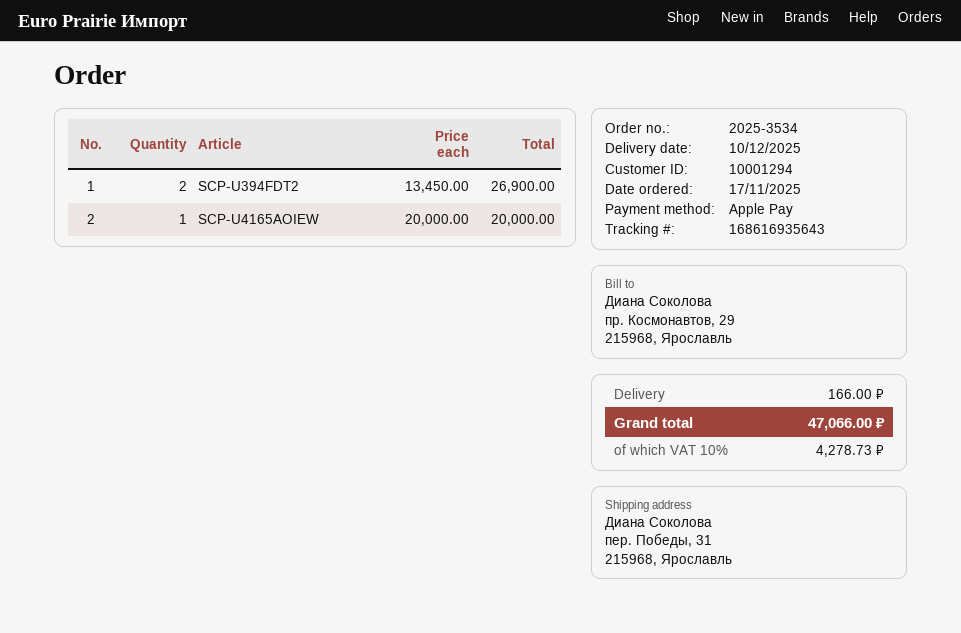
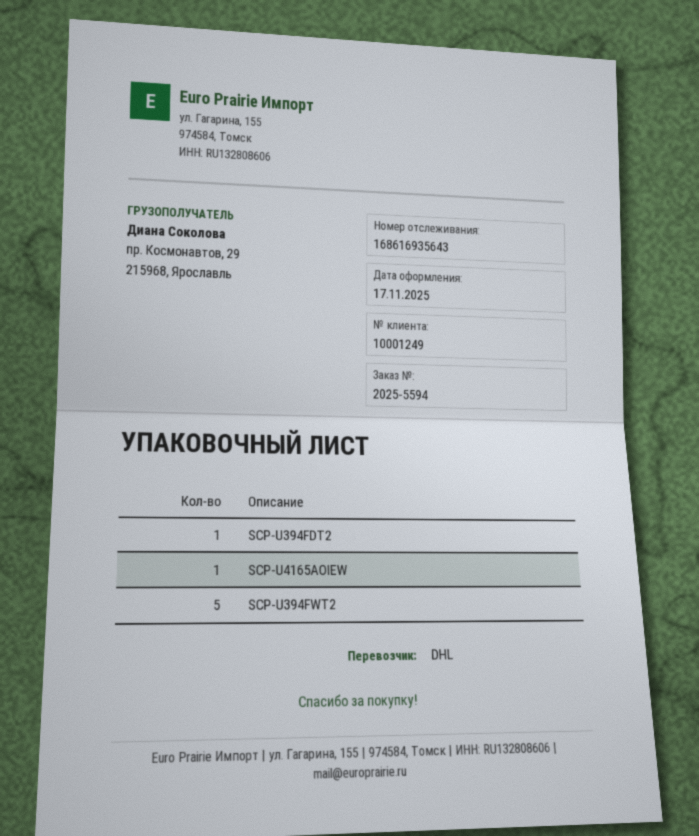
order number: 2025-3534 -> 2025-5594
customer number: 10001294 -> 10001249
ship to: пер. Победы, 31, 215968, Ярославль -> пр. Космонавтов, 29, 215968, Ярославль
SCP-U394FDT2: 2 -> 1
SCP-U394FWT2: none -> 5

